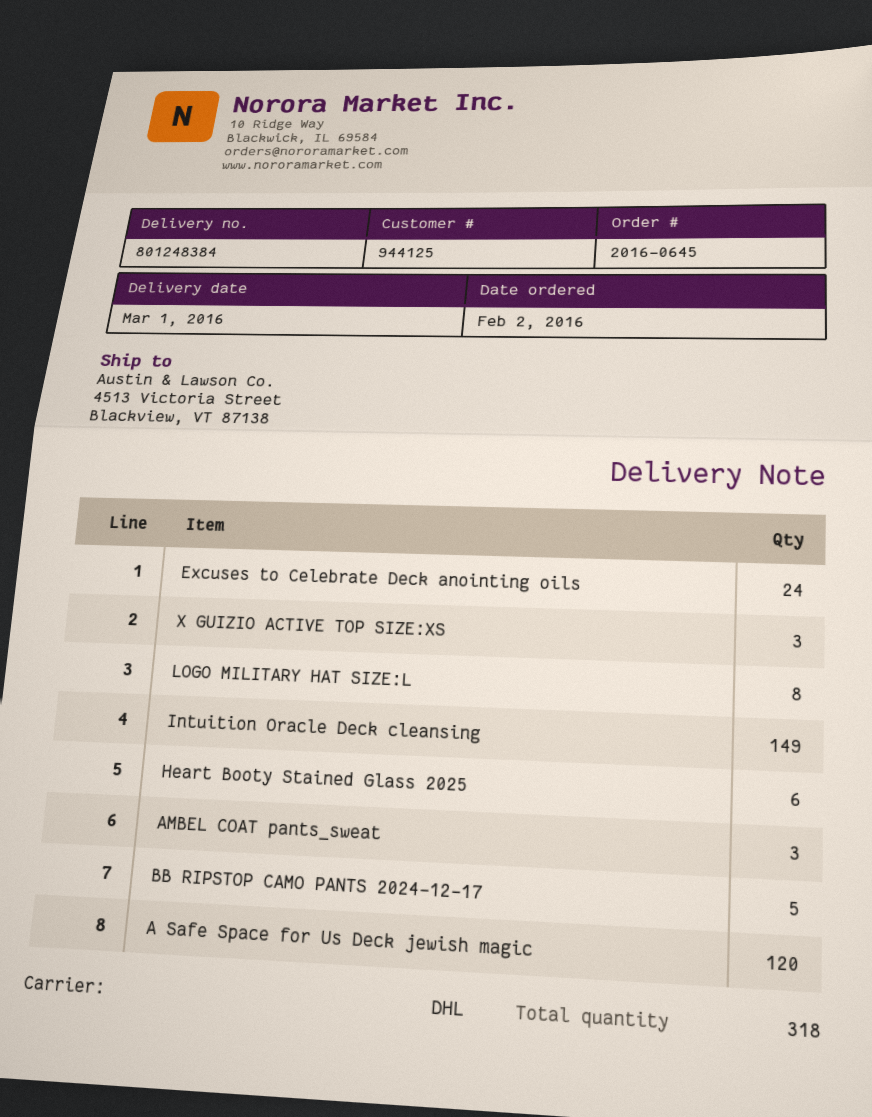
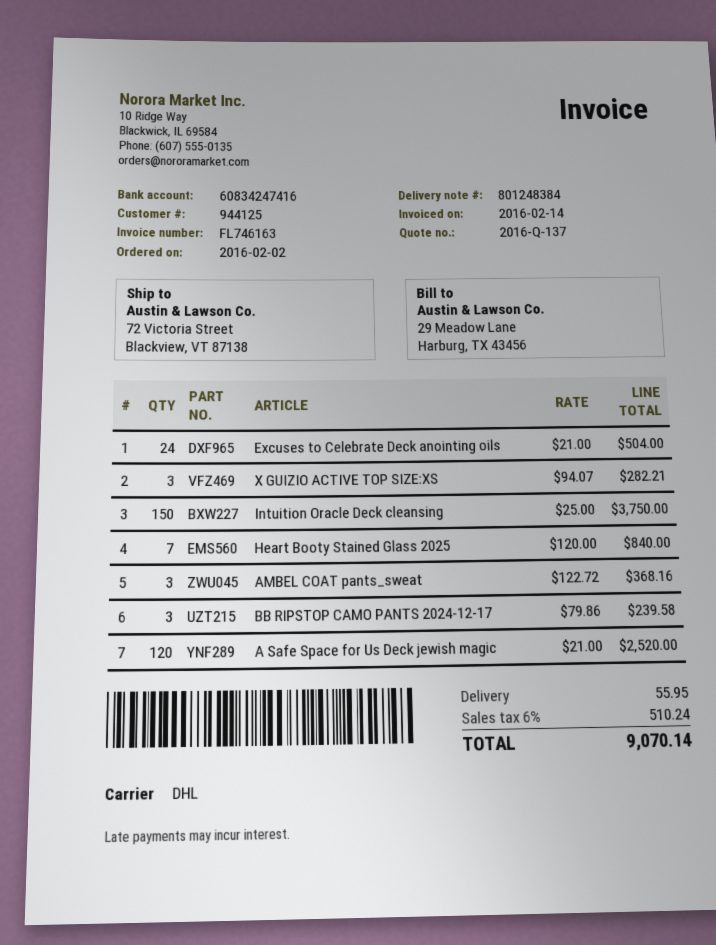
ship to: 4513 Victoria Street, Blackview, VT 87138 -> 72 Victoria Street, Blackview, VT 87138
LOGO MILITARY HAT SIZE:L: 8 -> none
Intuition Oracle Deck cleansing: 149 -> 150
Heart Booty Stained Glass 2025: 6 -> 7
BB RIPSTOP CAMO PANTS 2024-12-17: 5 -> 3

